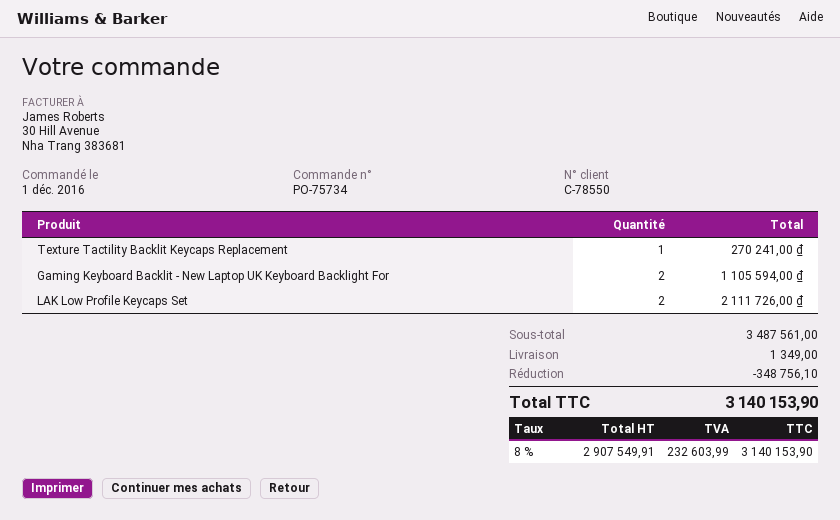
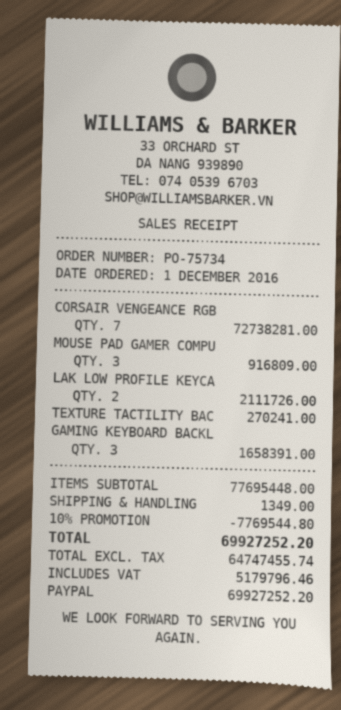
Gaming Keyboard Backlit - New Laptop UK Keyboard Backlight For: 2 for 1105594.00 -> 3 for 1658391.00
CORSAIR VENGEANCE RGB: none -> 7 for 72738281.00
MOUSE PAD GAMER COMPU: none -> 3 for 916809.00
subtotal: 3487561.00 -> 77695448.00
discount: 348756.10 -> 7769544.80
net: 2907549.91 -> 64747455.74
tax: 232603.99 -> 5179796.46
total: 3140153.90 -> 69927252.20

